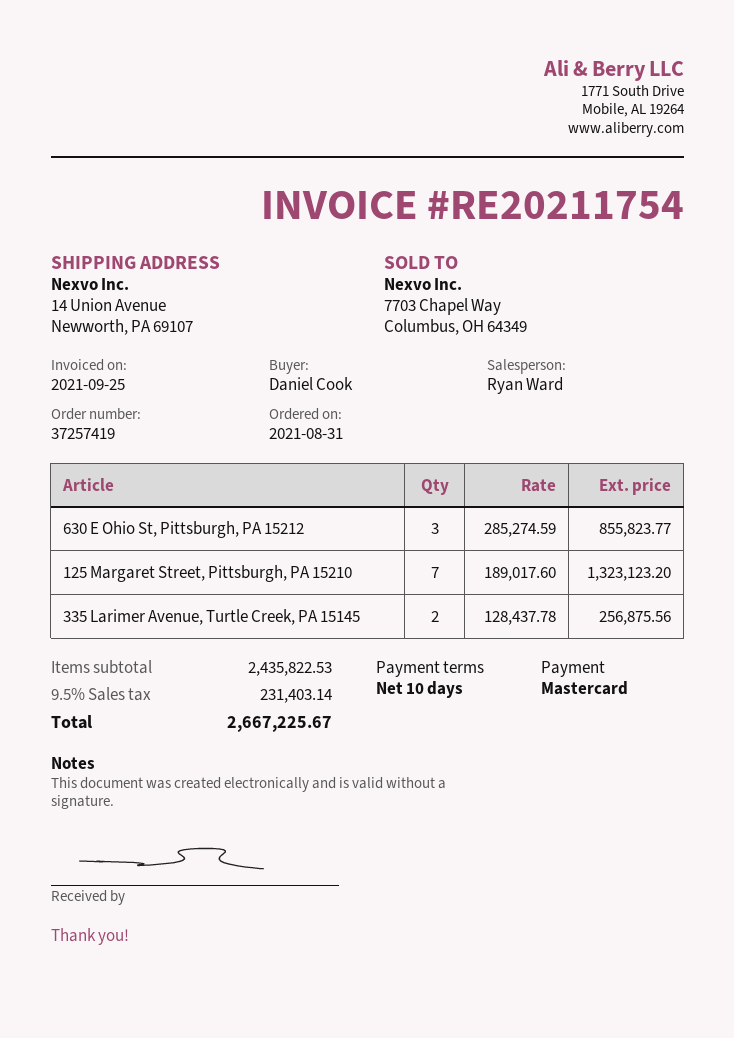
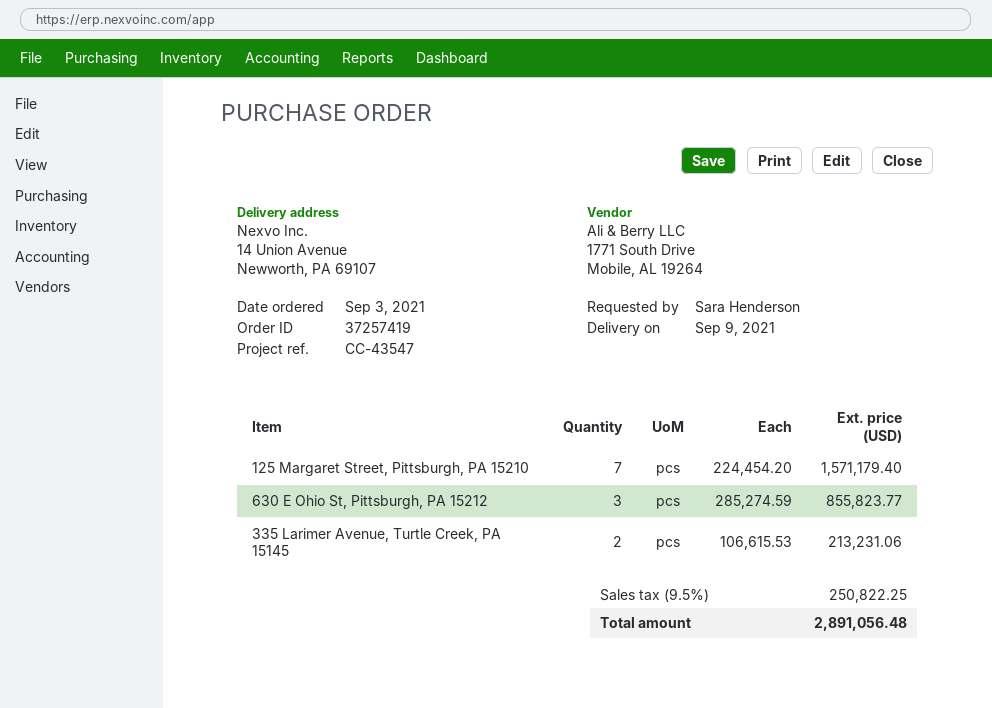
order date: 2021-08-31 -> 2021-09-03
ordered by: Daniel Cook -> Sara Henderson
125 Margaret Street, Pittsburgh, PA 15210: 7 x 189017.60 = 1323123.20 -> 7 x 224454.20 = 1571179.40
335 Larimer Avenue, Turtle Creek, PA 15145: 2 x 128437.78 = 256875.56 -> 2 x 106615.53 = 213231.06
tax: 9.5% = 231403.14 -> 9.5% = 250822.25
total: 2667225.67 -> 2891056.48

